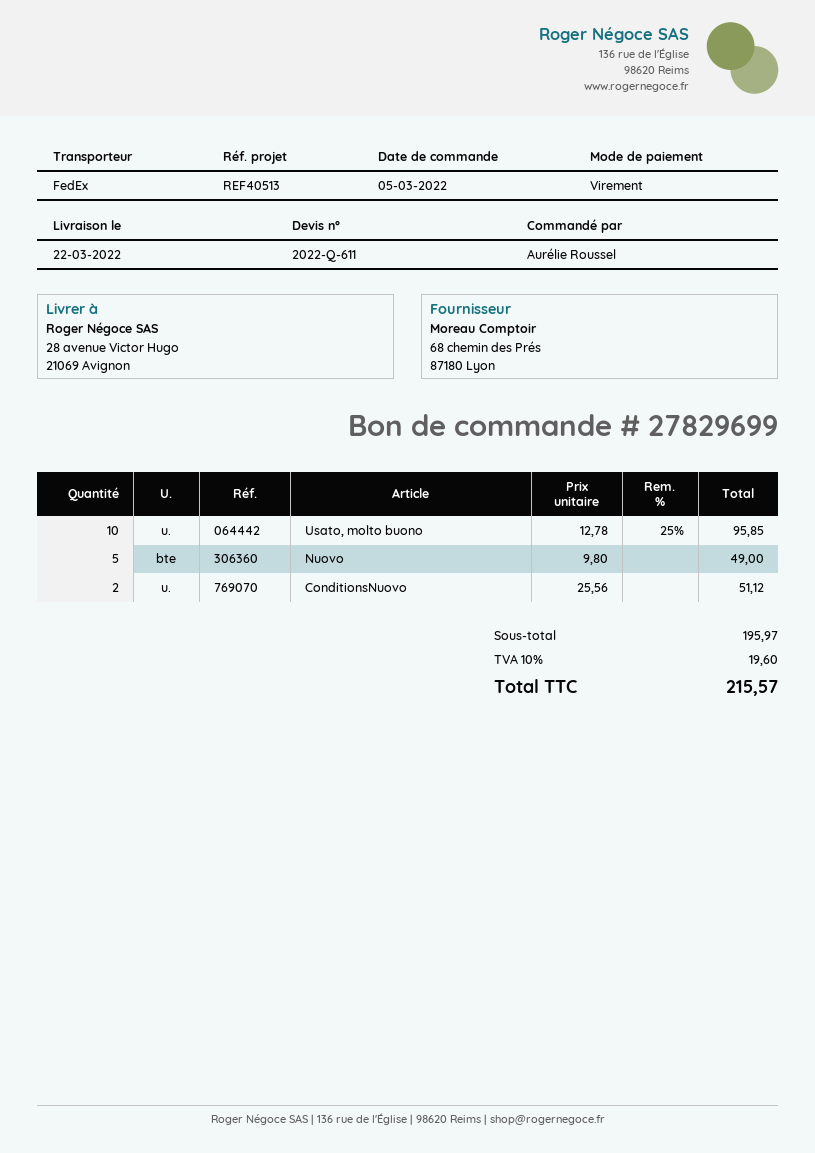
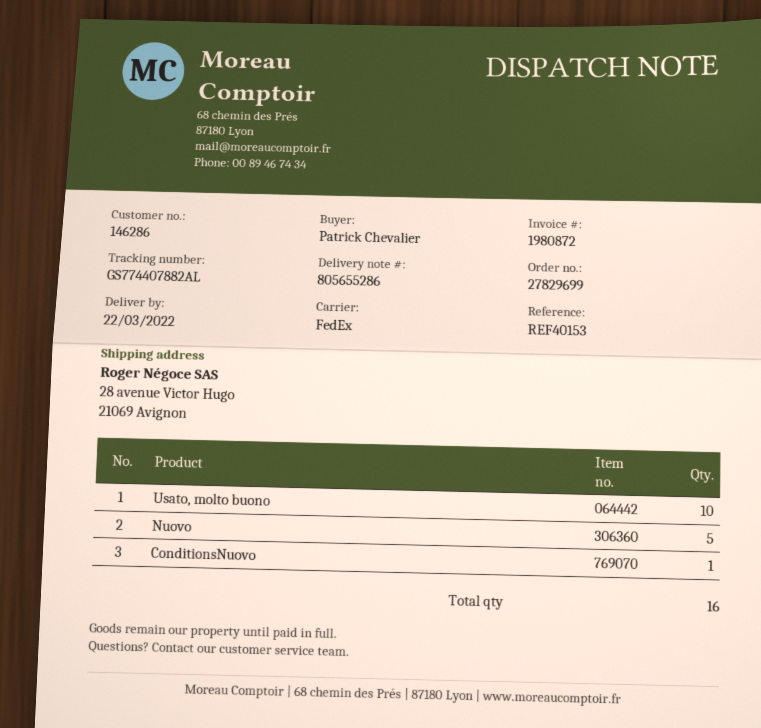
reference: REF40513 -> REF40153
ordered by: Aurélie Roussel -> Patrick Chevalier
ConditionsNuovo: 2 -> 1

